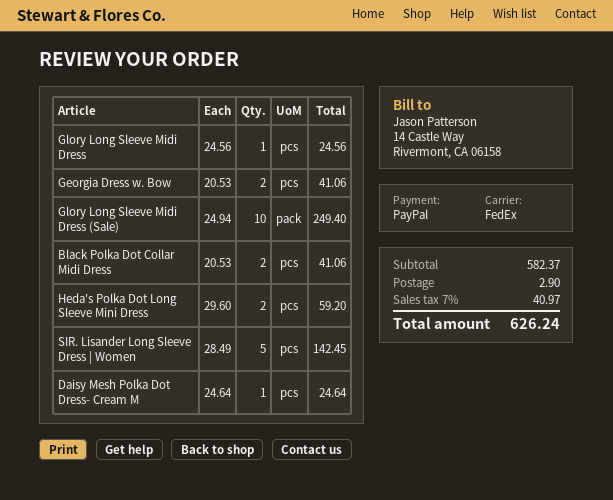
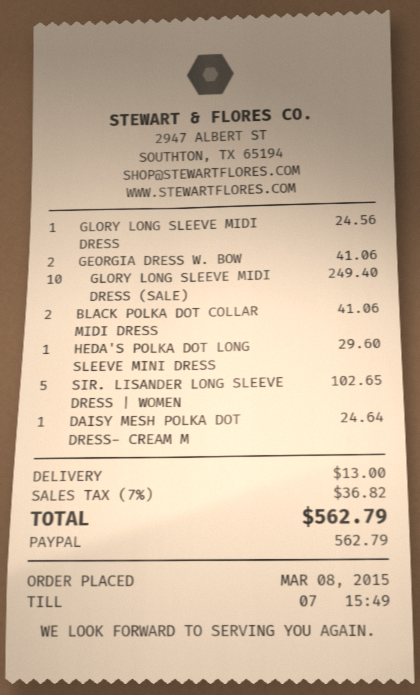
Heda's Polka Dot Long Sleeve Mini Dress: 2 for 59.20 -> 1 for 29.60
SIR. Lisander Long Sleeve Dress | Women: 5 for 142.45 -> 5 for 102.65
shipping: 2.90 -> 13.00
tax: 7% = 40.97 -> 7% = 36.82
total: 626.24 -> 562.79

